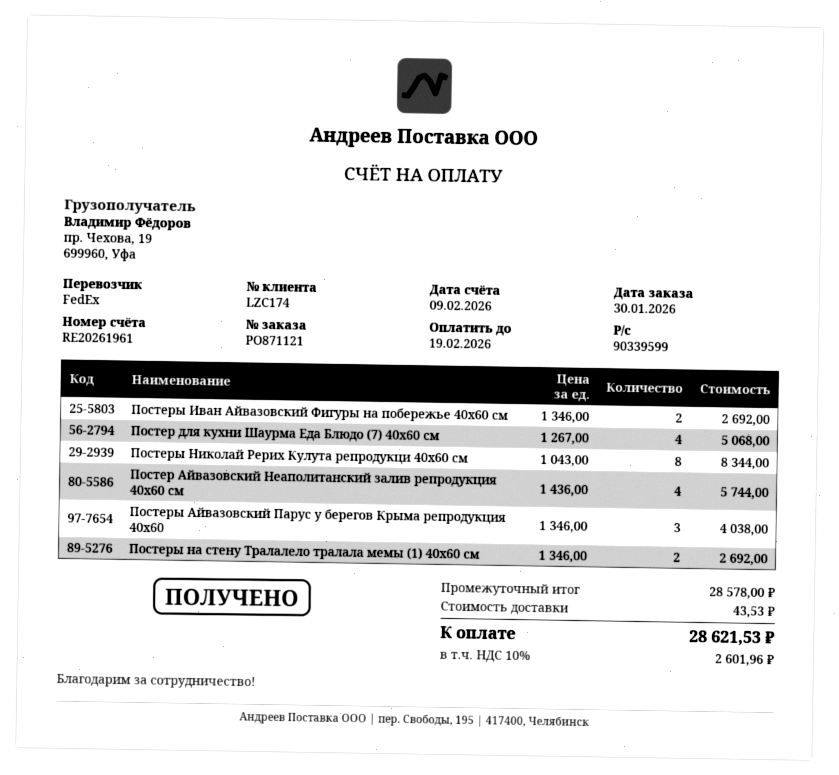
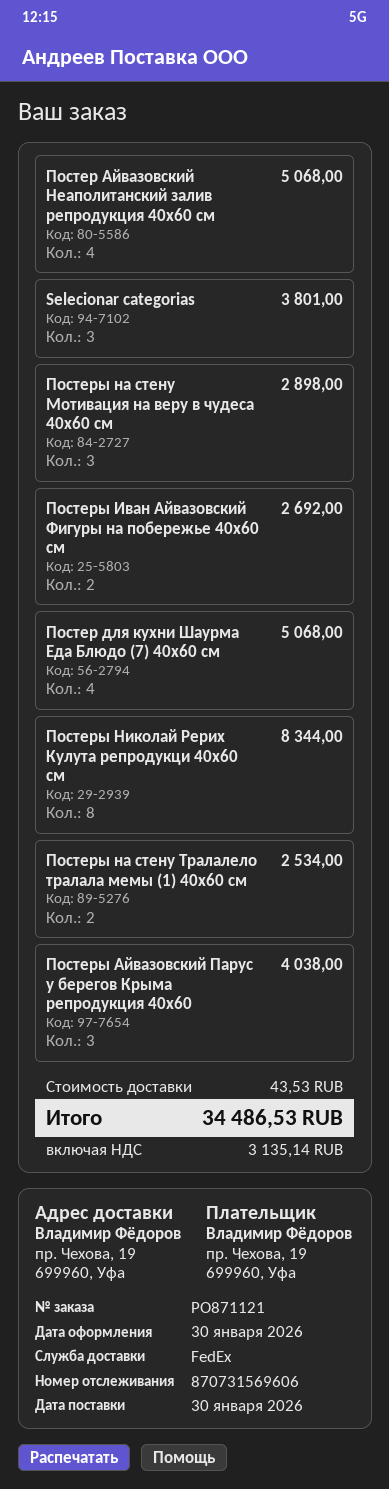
Постер Айвазовский Неаполитанский залив репродукция 40х60 см: 4 for 5744.00 -> 4 for 5068.00
Постеры на стену Тралалело тралала мемы (1) 40х60 см: 2 for 2692.00 -> 2 for 2534.00
Selecionar categorias: none -> 3 for 3801.00
Постеры на стену Мотивация на веру в чудеса 40х60 см: none -> 3 for 2898.00
tax: 2601.96 -> 3135.14
total: 28621.53 -> 34486.53

